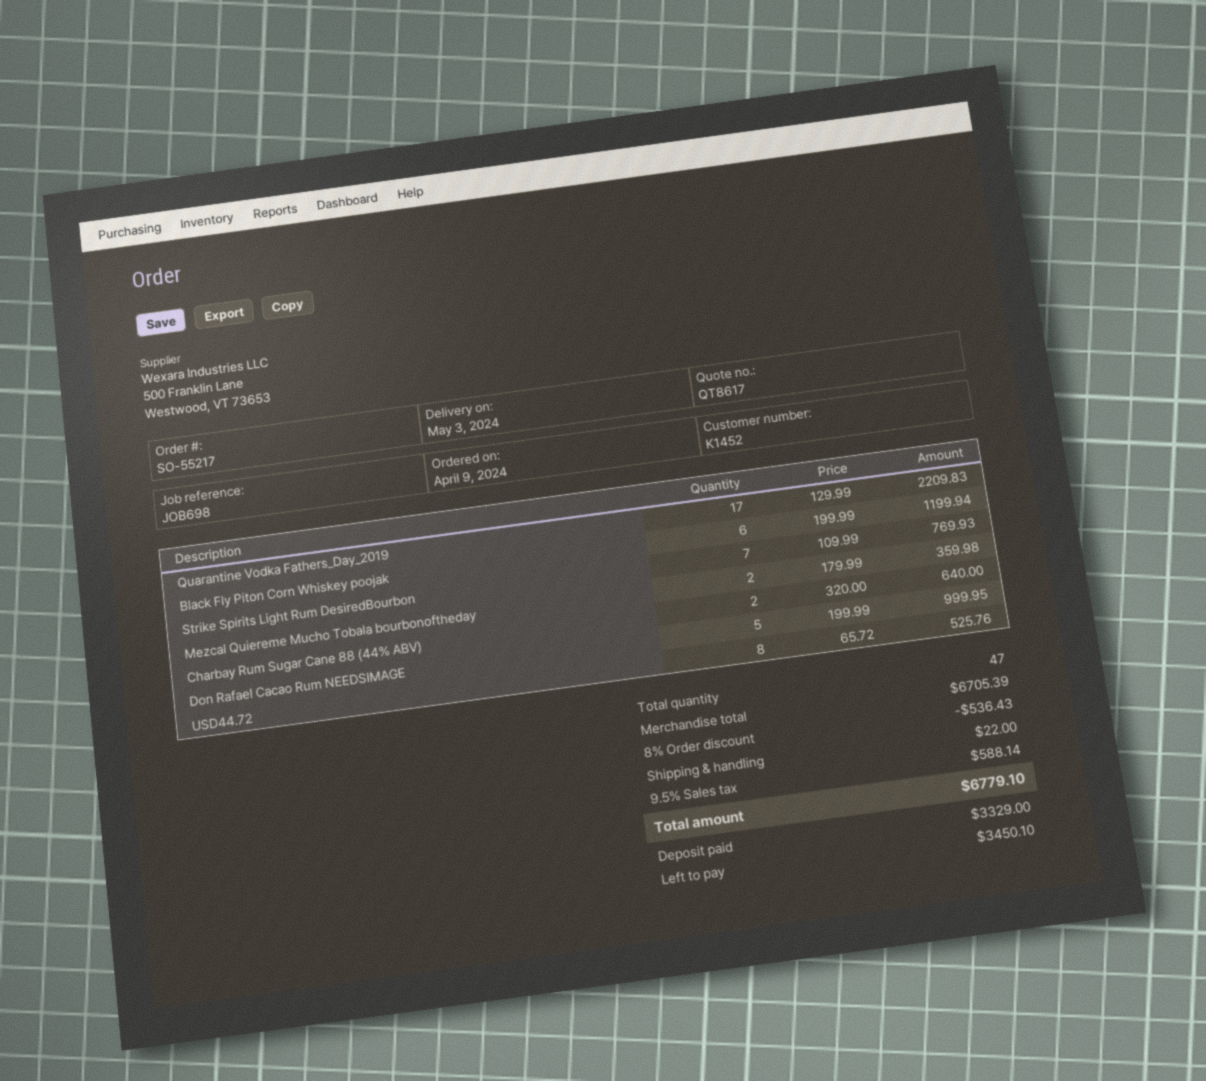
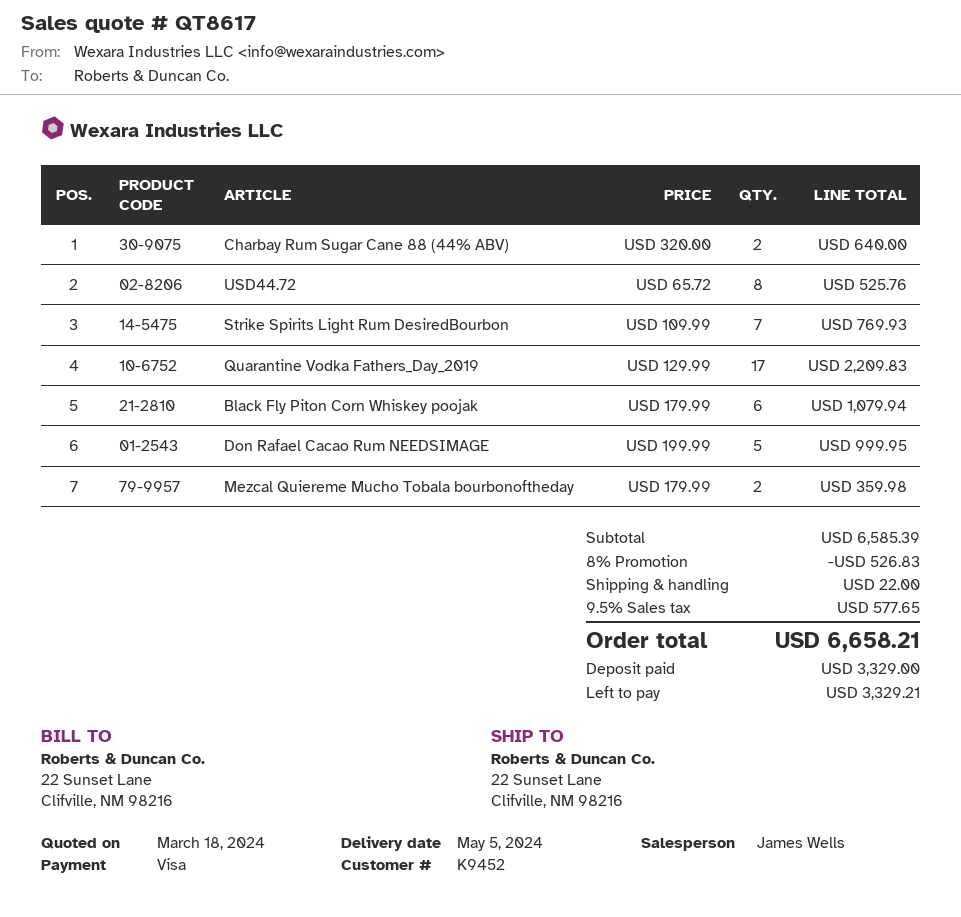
delivery date: 2024-05-03 -> 2024-05-05
customer number: K1452 -> K9452
Black Fly Piton Corn Whiskey poojak: 6 x 199.99 = 1199.94 -> 6 x 179.99 = 1079.94
subtotal: 6705.39 -> 6585.39
discount: 8% = 536.43 -> 8% = 526.83
tax: 9.5% = 588.14 -> 9.5% = 577.65
total: 6779.10 -> 6658.21
balance: 3450.10 -> 3329.21

